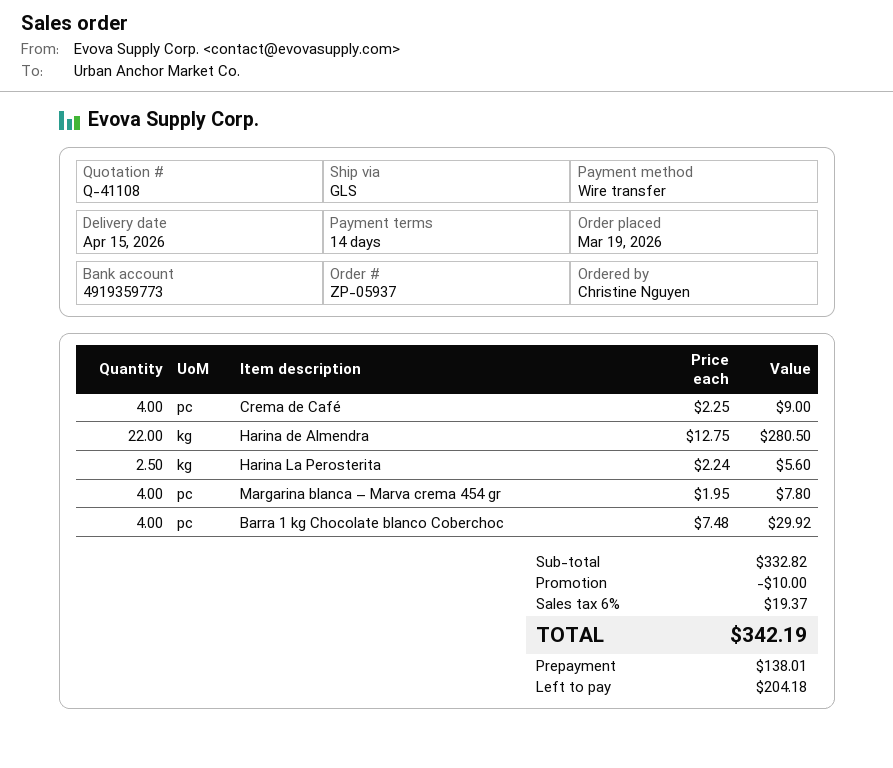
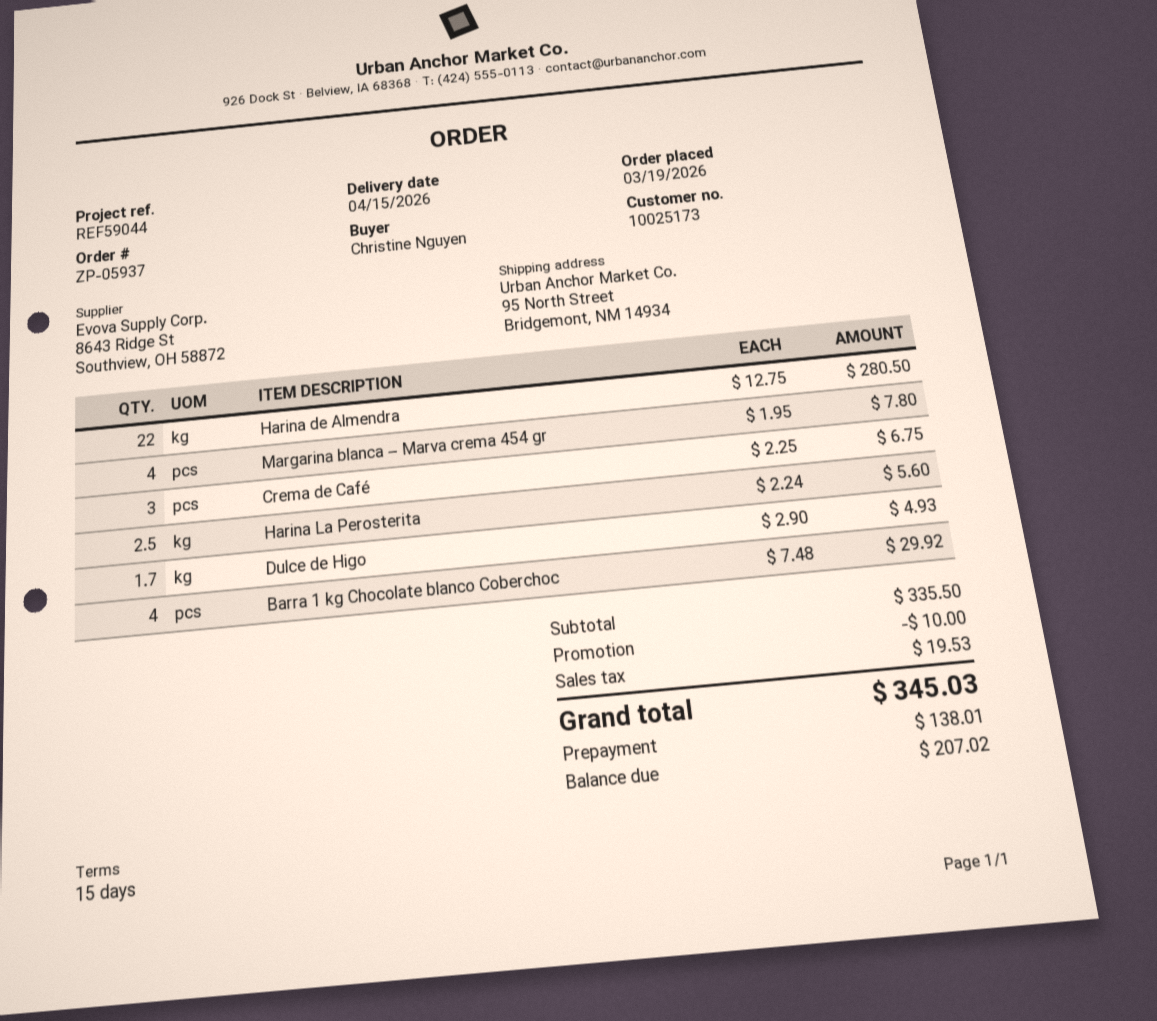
payment terms: 14 days -> 15 days
Crema de Café: 4 x 2.25 = 9.00 -> 3 x 2.25 = 6.75
Dulce de Higo: none -> 1.7 x 2.90 = 4.93
subtotal: 332.82 -> 335.50
tax: 19.37 -> 19.53
total: 342.19 -> 345.03
balance: 204.18 -> 207.02

